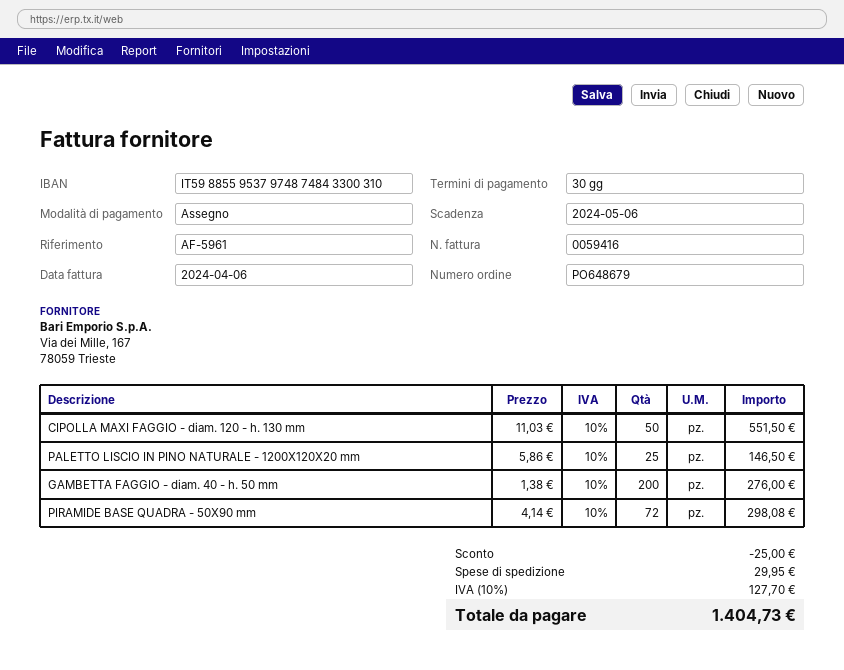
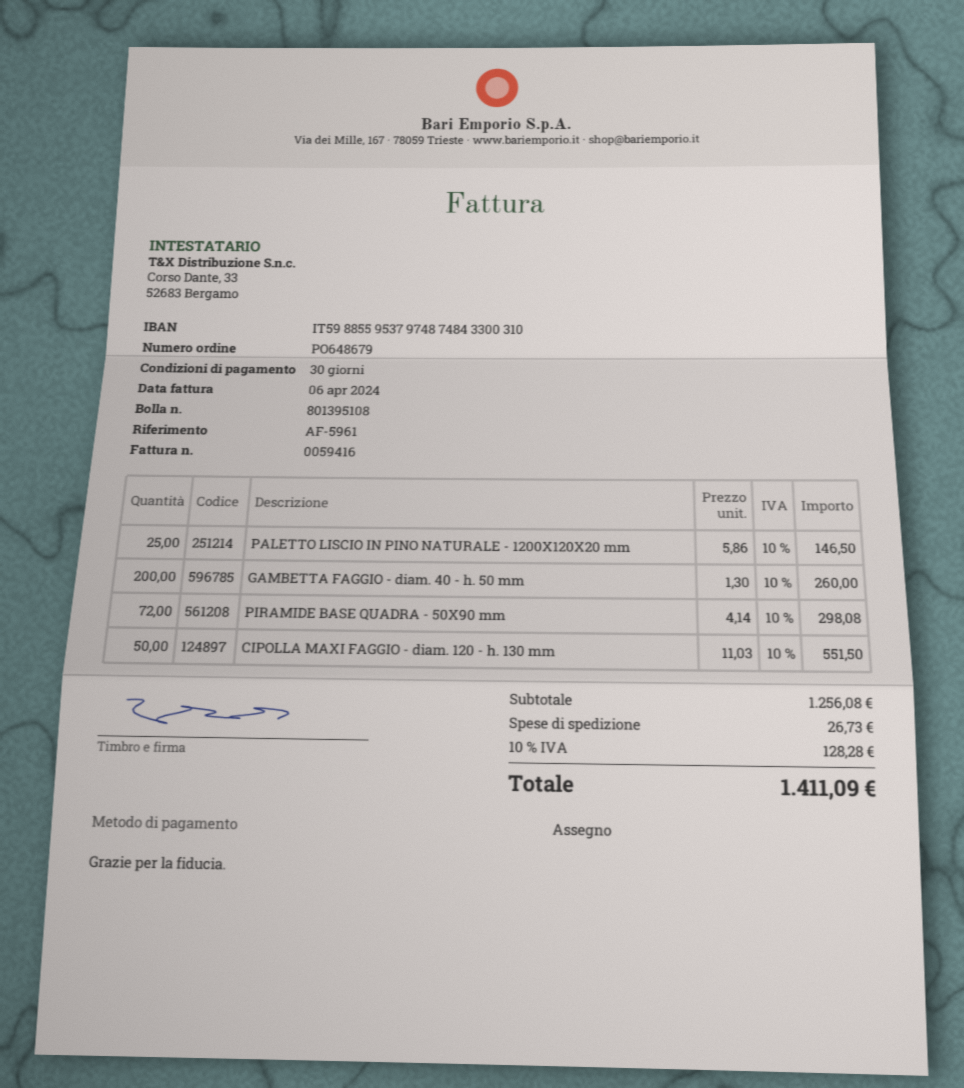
GAMBETTA FAGGIO - diam. 40 - h. 50 mm: 200 x 1.38 = 276.00 -> 200 x 1.30 = 260.00
discount: 25.00 -> none
shipping: 29.95 -> 26.73
tax: 10% = 127.70 -> 10% = 128.28
total: 1404.73 -> 1411.09

